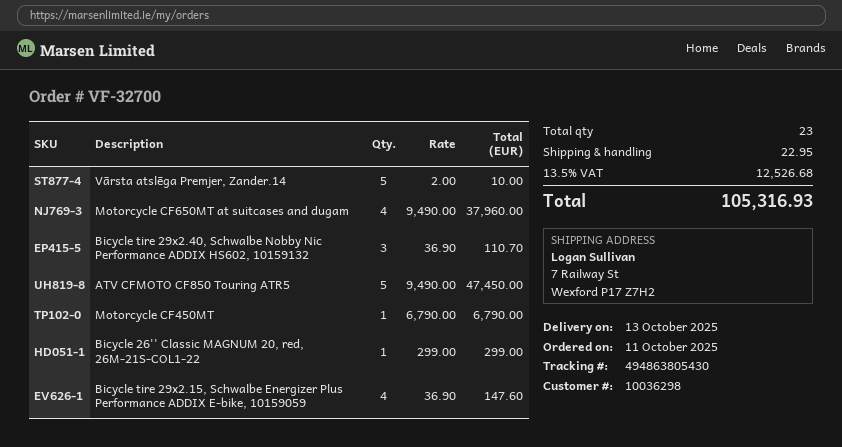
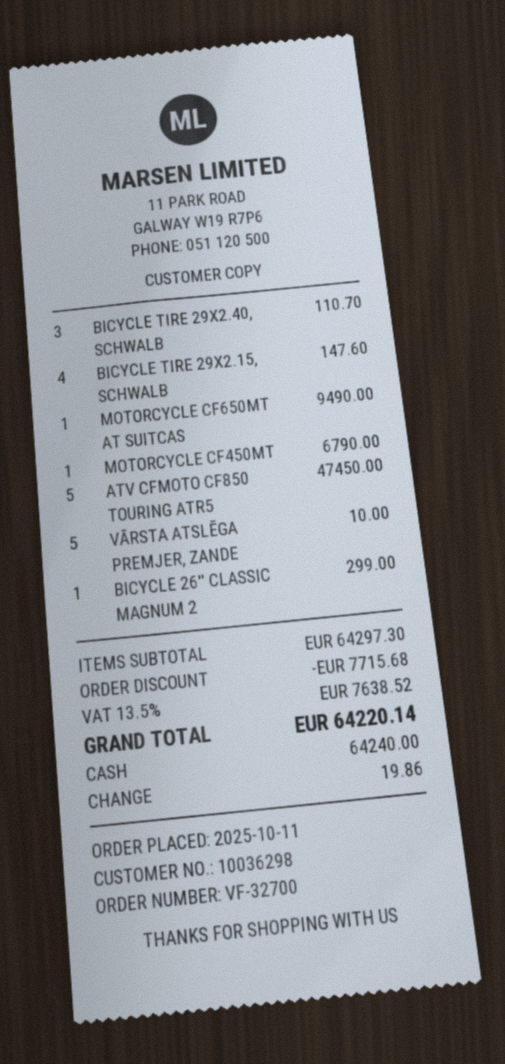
Motorcycle CF650MT at suitcases and dugam: 4 for 37960.00 -> 1 for 9490.00
discount: none -> 7715.68
shipping: 22.95 -> none
tax: 13.5% = 12526.68 -> 13.5% = 7638.52
total: 105316.93 -> 64220.14

